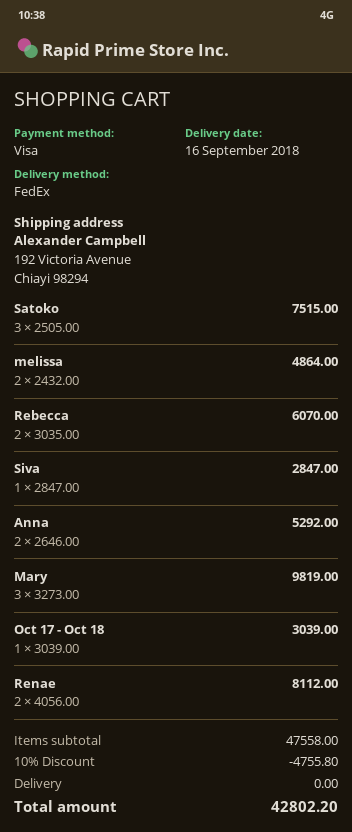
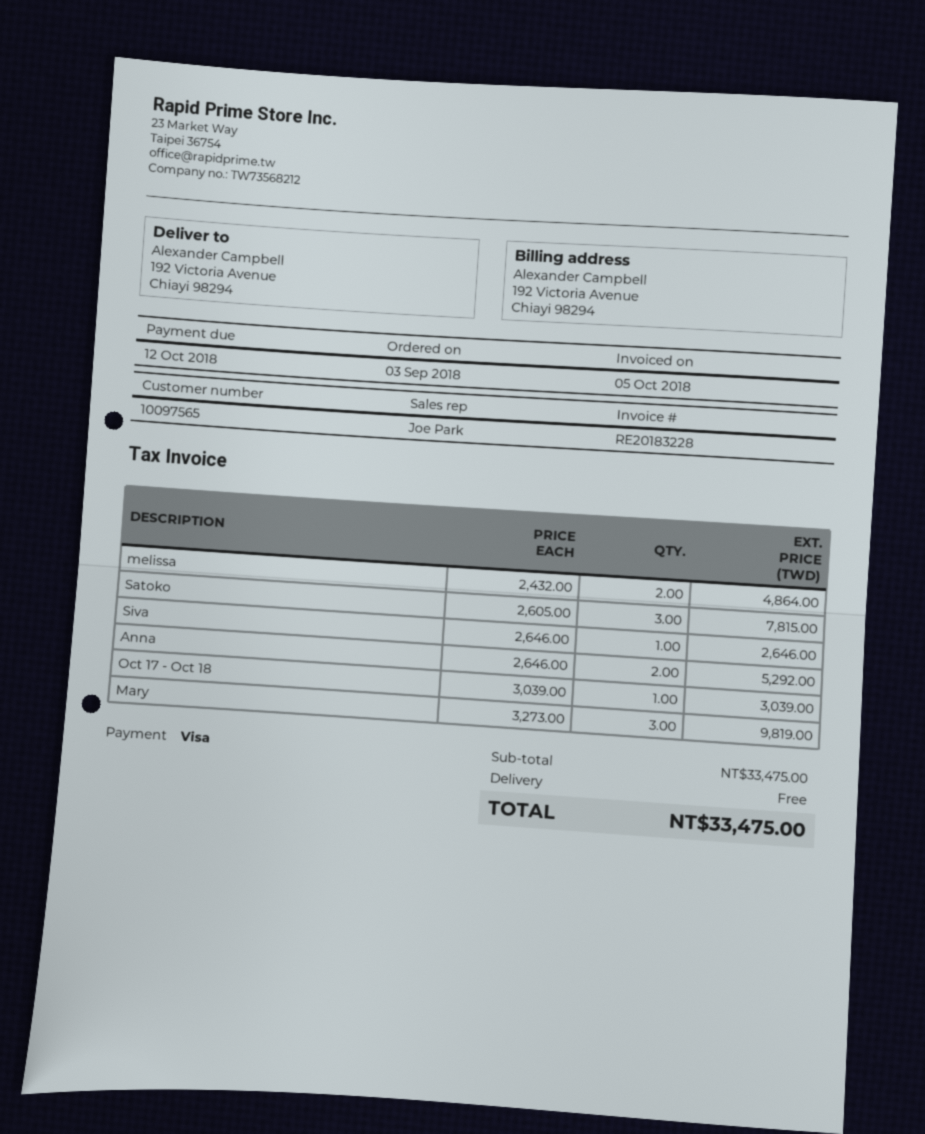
Satoko: 3 x 2505.00 = 7515.00 -> 3 x 2605.00 = 7815.00
Rebecca: 2 x 3035.00 = 6070.00 -> none
Siva: 1 x 2847.00 = 2847.00 -> 1 x 2646.00 = 2646.00
Renae: 2 x 4056.00 = 8112.00 -> none
subtotal: 47558.00 -> 33475.00
discount: 10% = 4755.80 -> none
total: 42802.20 -> 33475.00

